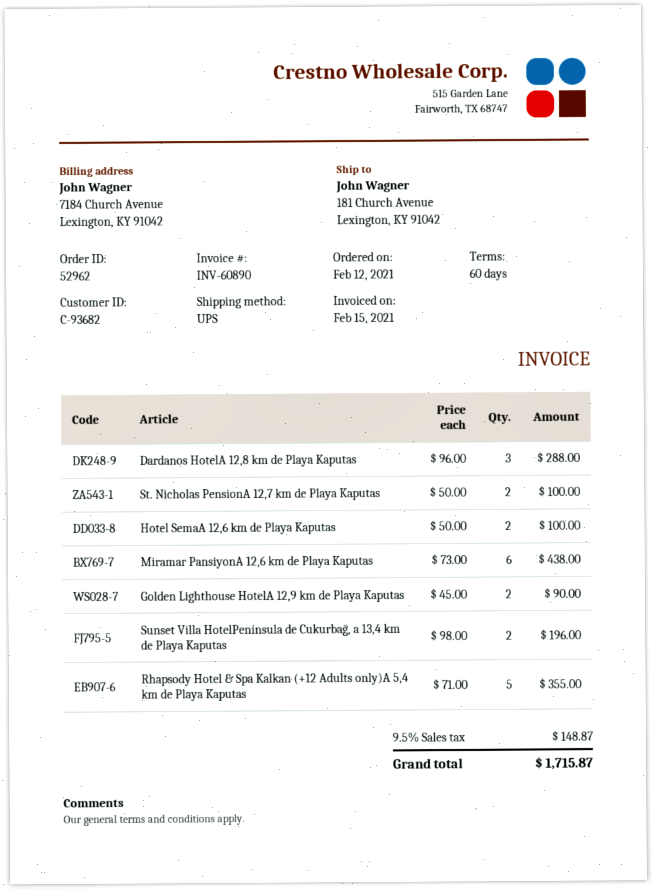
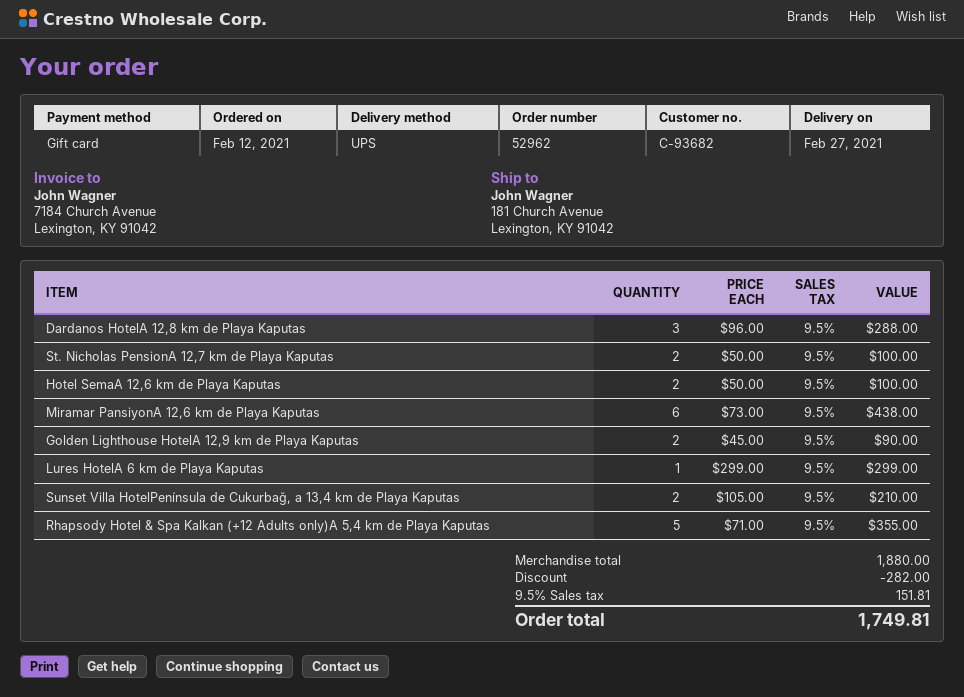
Sunset Villa HotelPenínsula de Cukurbağ, a 13,4 km de Playa Kaputas: 2 x 98.00 = 196.00 -> 2 x 105.00 = 210.00
Lures HotelA 6 km de Playa Kaputas: none -> 1 x 299.00 = 299.00
discount: none -> 282.00
tax: 9.5% = 148.87 -> 9.5% = 151.81
total: 1715.87 -> 1749.81

